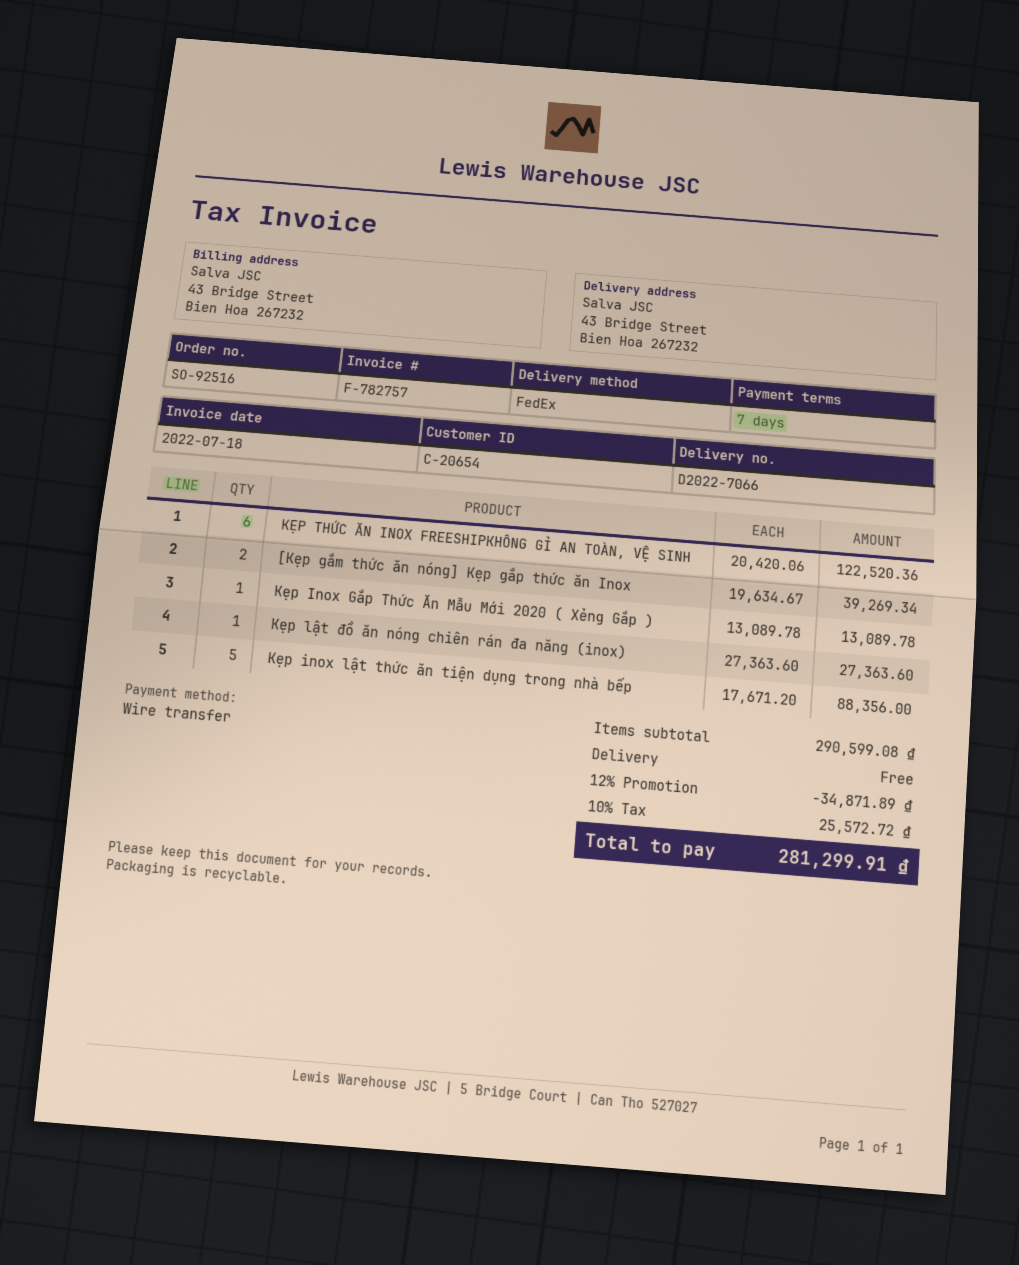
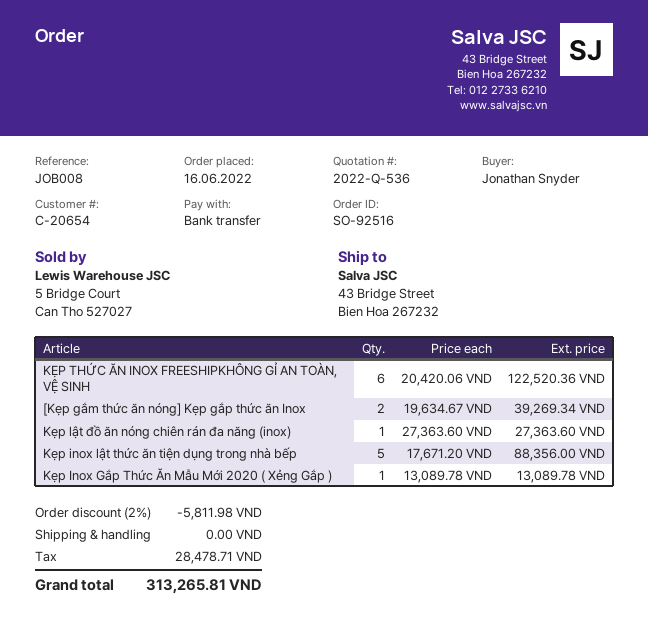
discount: 12% = 34871.89 -> 2% = 5811.98
tax: 25572.72 -> 28478.71
total: 281299.91 -> 313265.81

